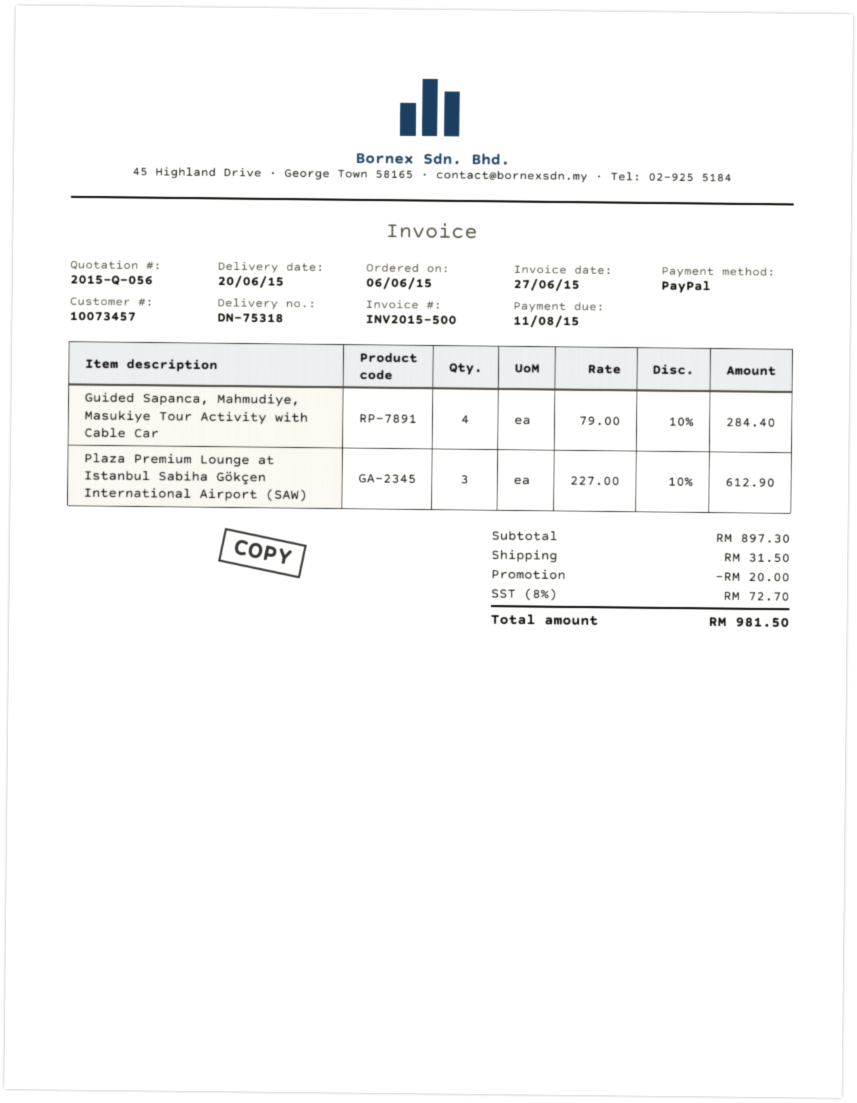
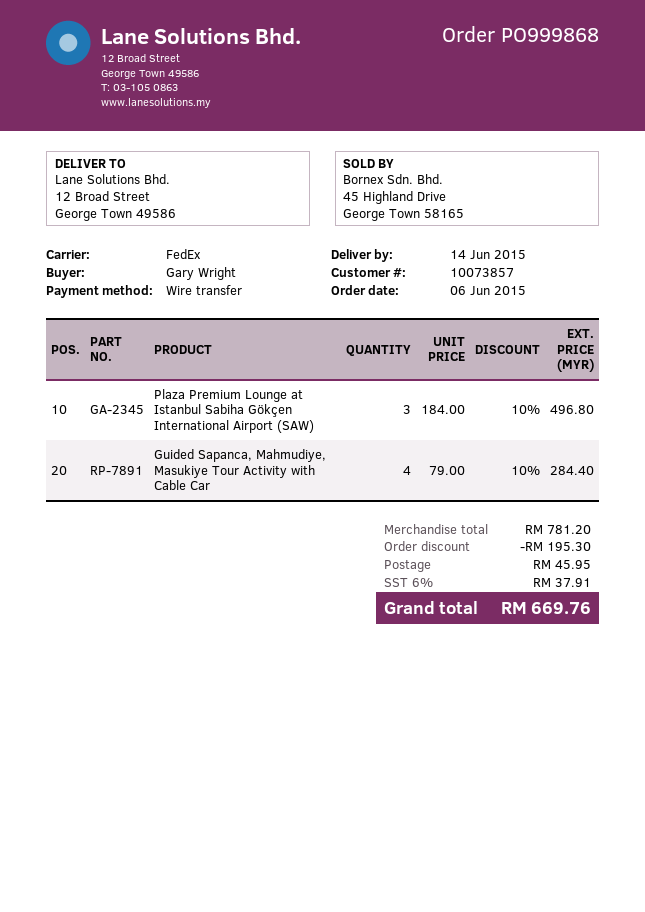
delivery date: 2015-06-20 -> 2015-06-14
customer number: 10073457 -> 10073857
payment method: PayPal -> bank transfer
Plaza Premium Lounge at Istanbul Sabiha Gökçen International Airport (SAW): 3 x 227.00 - 10% = 612.90 -> 3 x 184.00 - 10% = 496.80
subtotal: 897.30 -> 781.20
discount: 20.00 -> 195.30
shipping: 31.50 -> 45.95
tax: 8% = 72.70 -> 6% = 37.91
total: 981.50 -> 669.76

